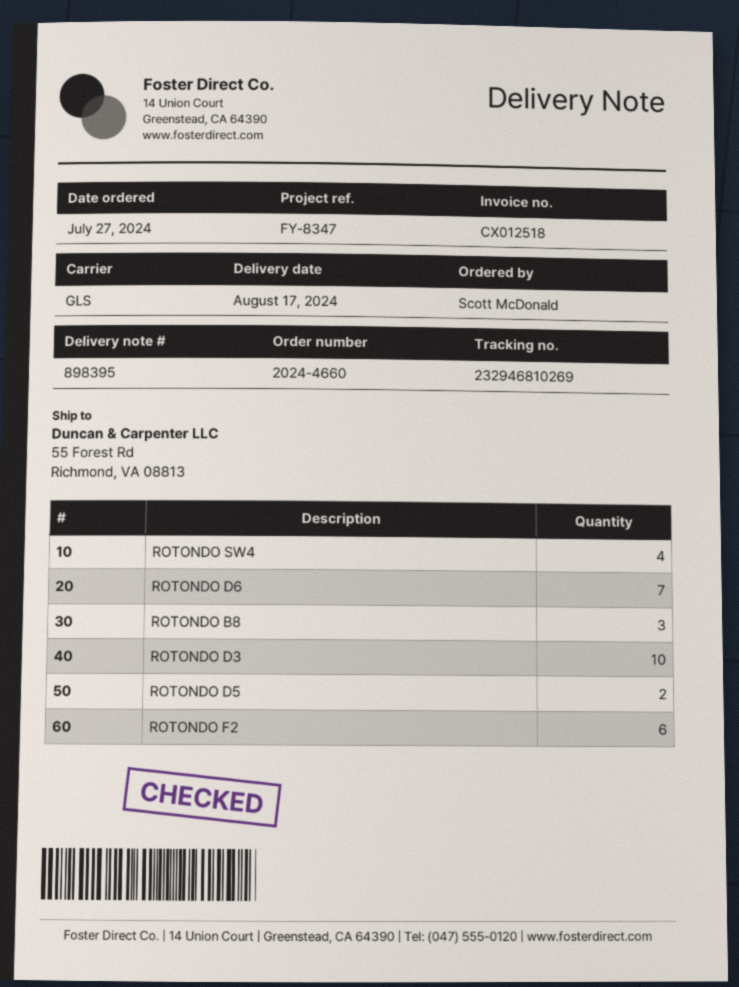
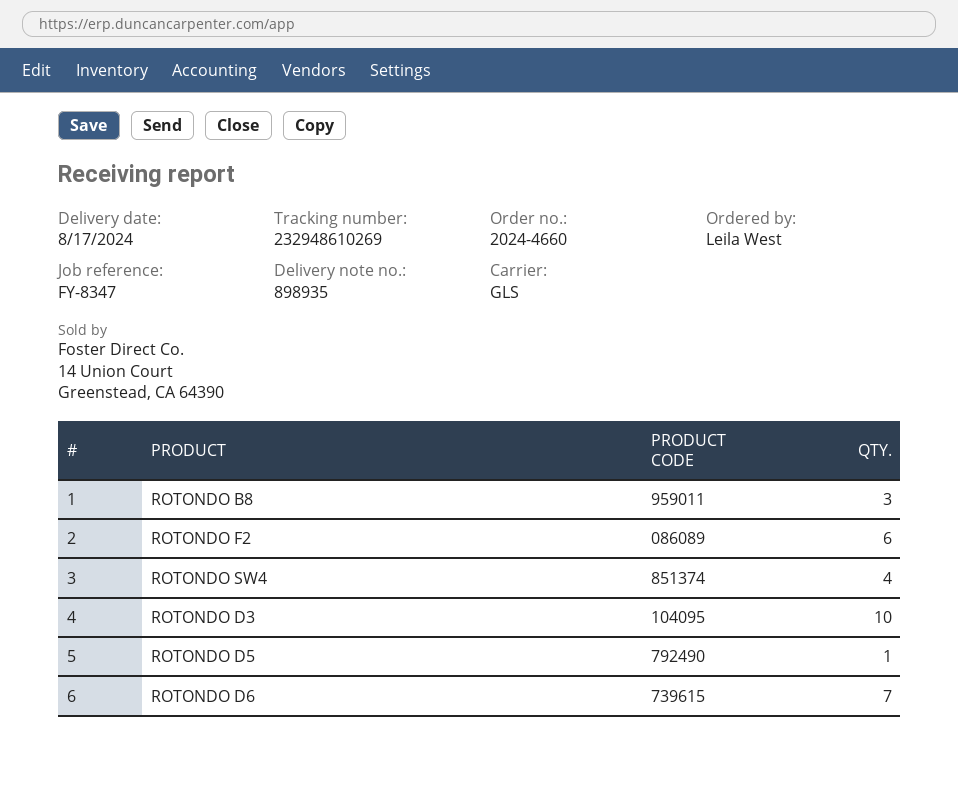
delivery note number: 898395 -> 898935
ordered by: Scott McDonald -> Leila West
tracking number: 232946810269 -> 232948610269
ROTONDO D5: 2 -> 1

